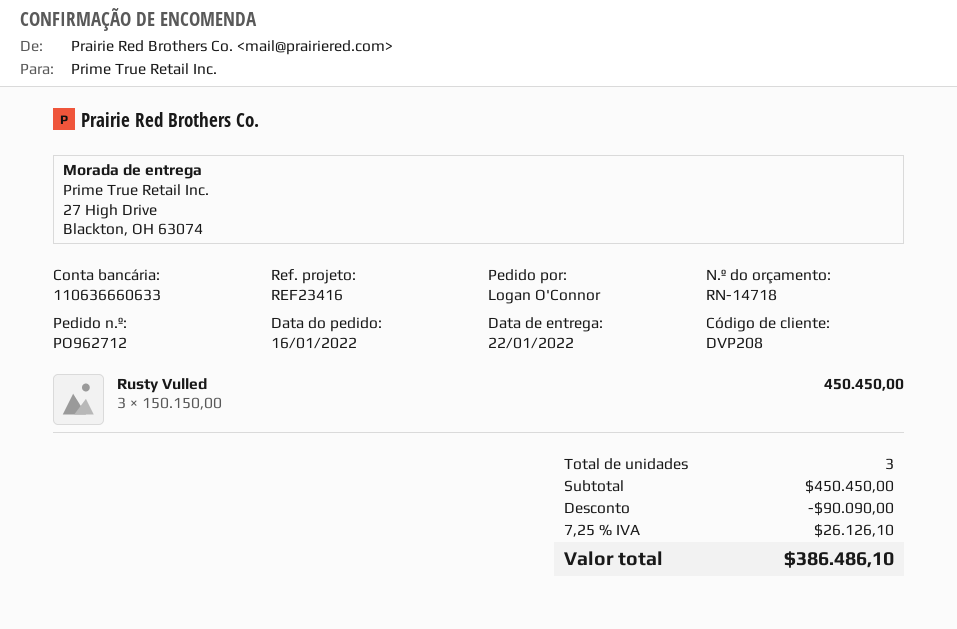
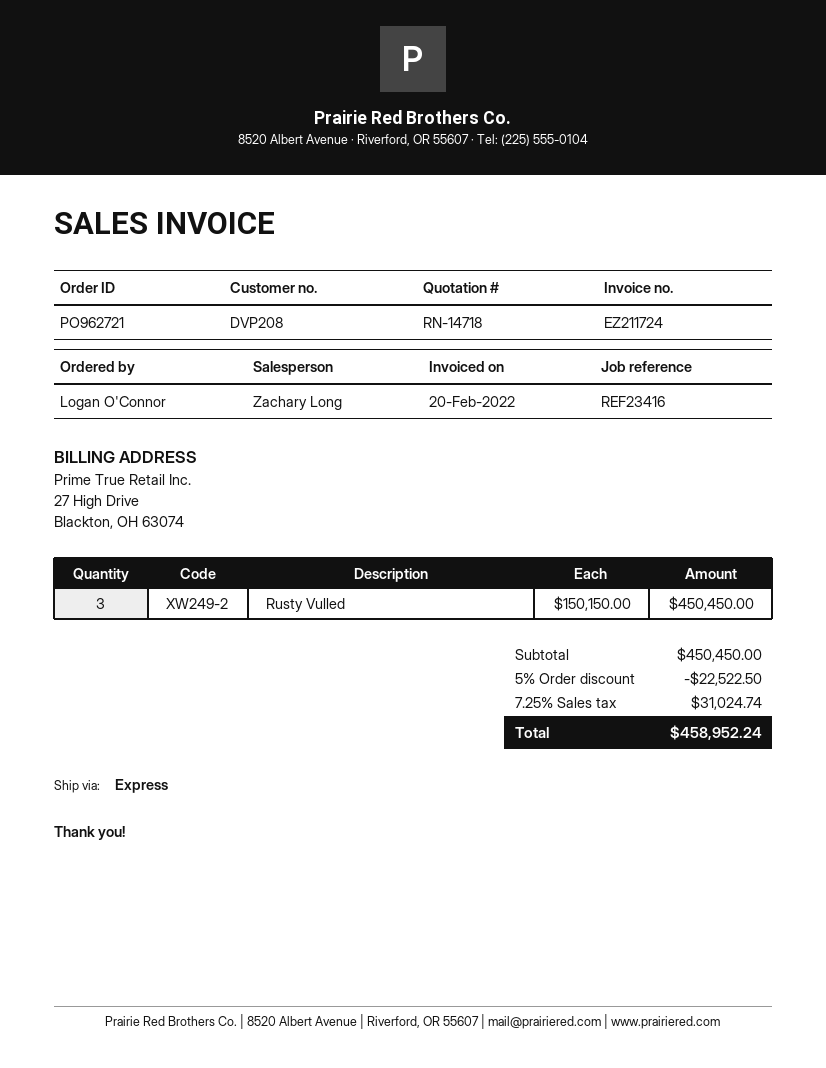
order number: PO962712 -> PO962721
discount: 90090.00 -> 22522.50
tax: 7.25% = 26126.10 -> 7.25% = 31024.74
total: 386486.10 -> 458952.24

